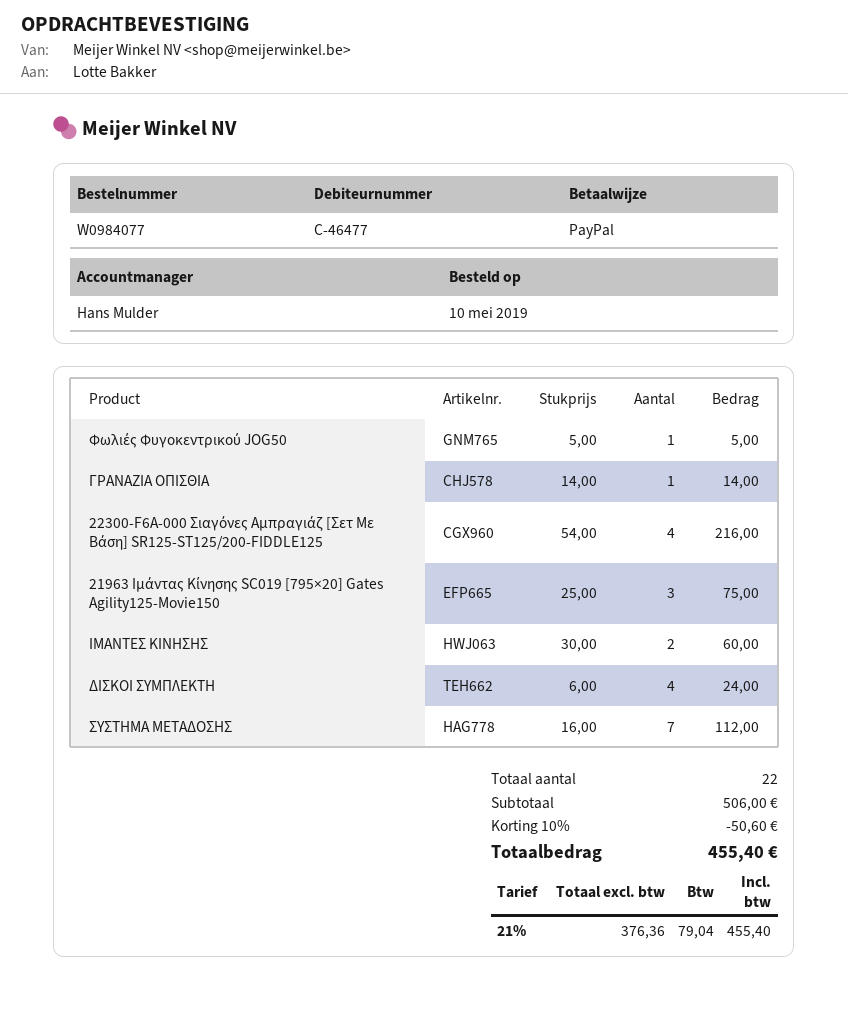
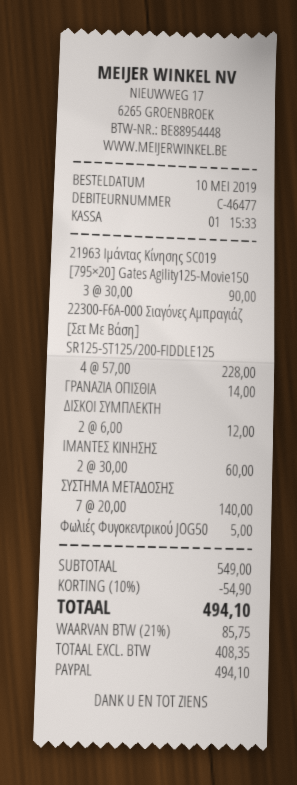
22300-F6A-000 Σιαγόνες Αμπραγιάζ [Σετ Με Βάση] SR125-ST125/200-FIDDLE125: 4 x 54.00 = 216.00 -> 4 x 57.00 = 228.00
21963 Ιμάντας Κίνησης SC019 [795×20] Gates Agility125-Movie150: 3 x 25.00 = 75.00 -> 3 x 30.00 = 90.00
ΔΙΣΚΟΙ ΣΥΜΠΛΕΚΤΗ: 4 x 6.00 = 24.00 -> 2 x 6.00 = 12.00
ΣΥΣΤΗΜΑ ΜΕΤΑΔΟΣΗΣ: 7 x 16.00 = 112.00 -> 7 x 20.00 = 140.00
subtotal: 506.00 -> 549.00
discount: 10% = 50.60 -> 10% = 54.90
net: 376.36 -> 408.35
tax: 21% = 79.04 -> 21% = 85.75
total: 455.40 -> 494.10

